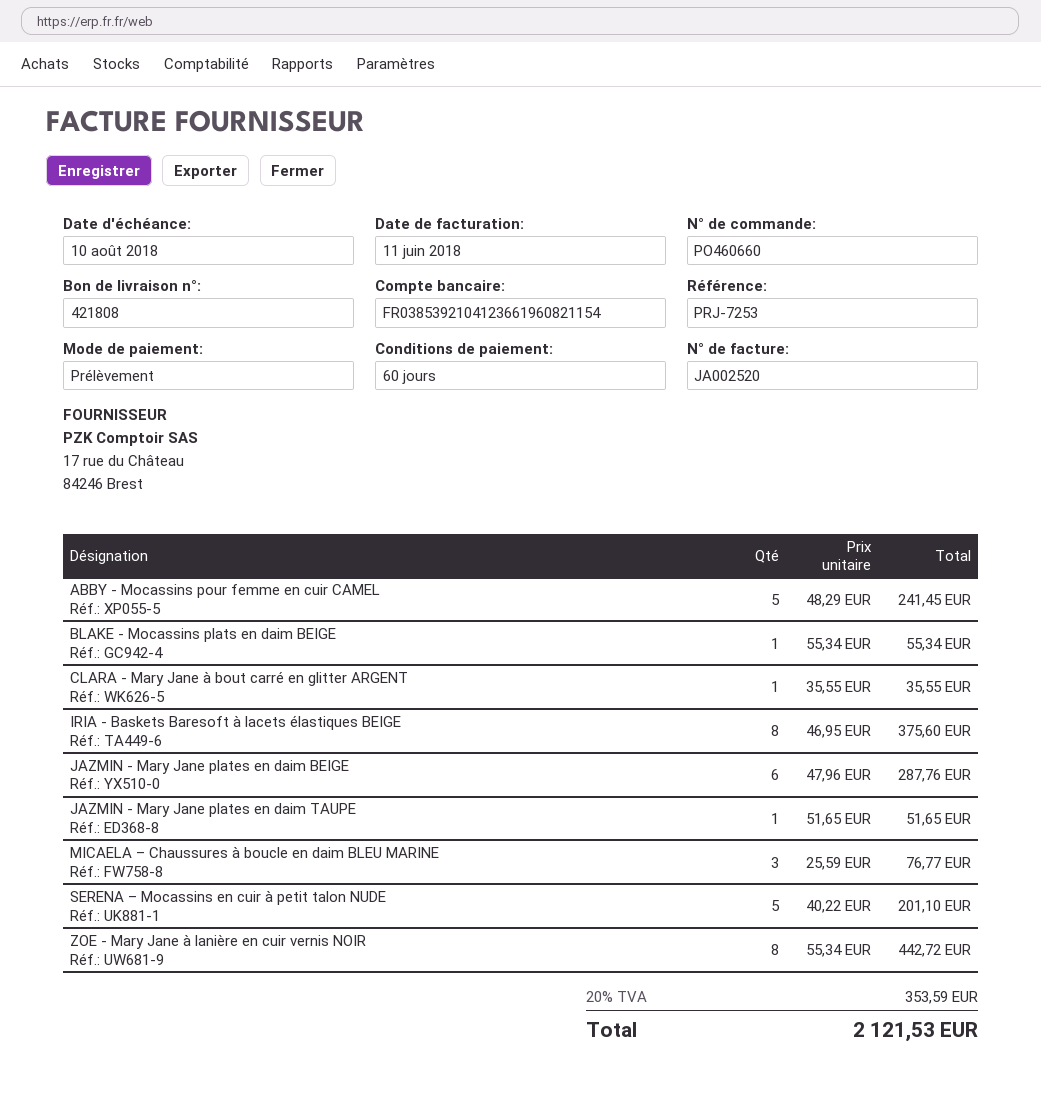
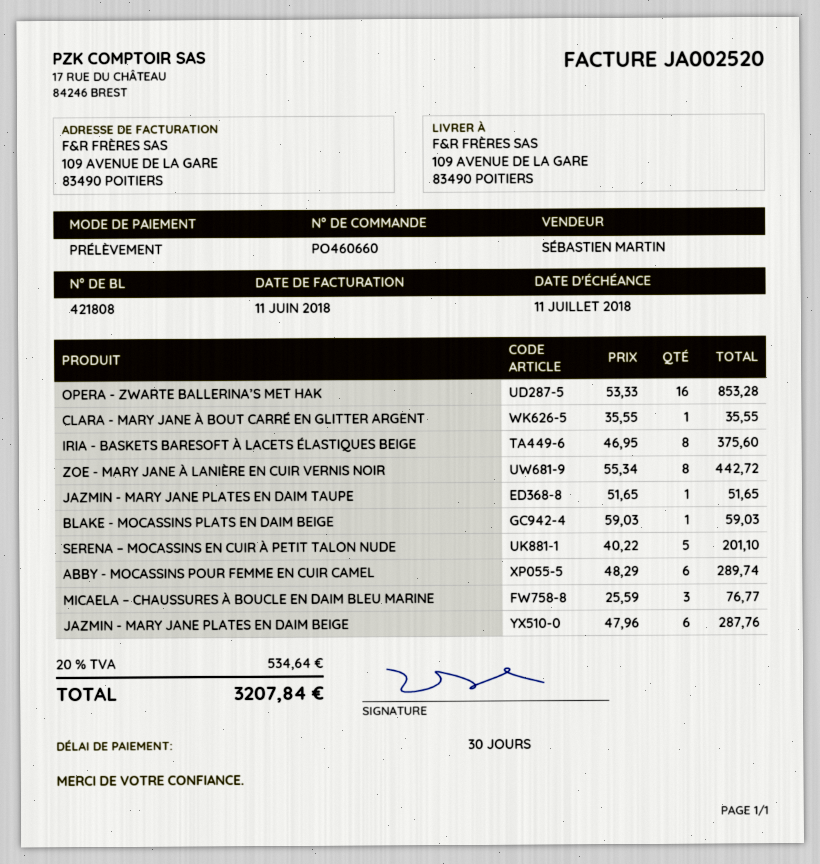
payment terms: 60 days -> 30 days
due date: 2018-08-10 -> 2018-07-11
ABBY - Mocassins pour femme en cuir CAMEL: 5 x 48.29 = 241.45 -> 6 x 48.29 = 289.74
BLAKE - Mocassins plats en daim BEIGE: 1 x 55.34 = 55.34 -> 1 x 59.03 = 59.03
OPERA - ZWARTE BALLERINA’S MET HAK: none -> 16 x 53.33 = 853.28
tax: 20% = 353.59 -> 20% = 534.64
total: 2121.53 -> 3207.84

